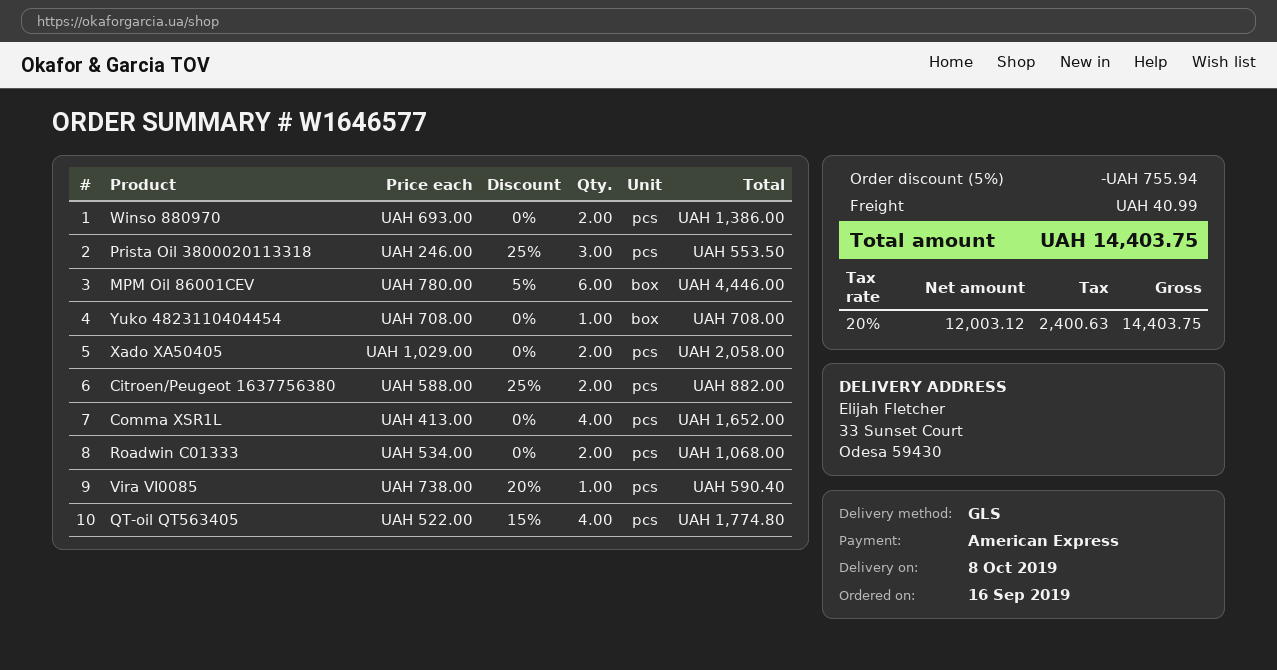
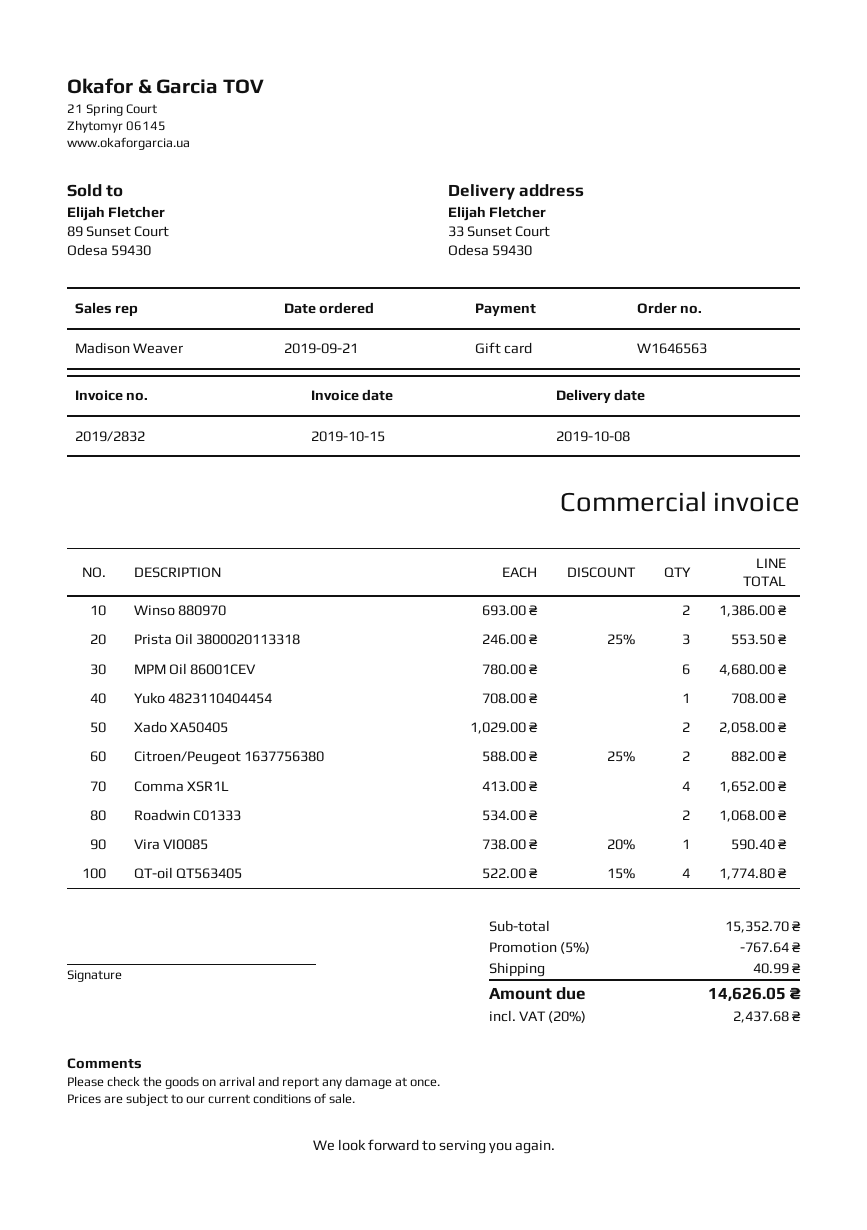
order number: W1646577 -> W1646563
order date: 2019-09-16 -> 2019-09-21
payment method: American Express -> gift card
MPM Oil 86001CEV: 6 x 780.00 - 5% = 4446.00 -> 6 x 780.00 = 4680.00
discount: 5% = 755.94 -> 5% = 767.64
tax: 20% = 2400.63 -> 20% = 2437.68
total: 14403.75 -> 14626.05

